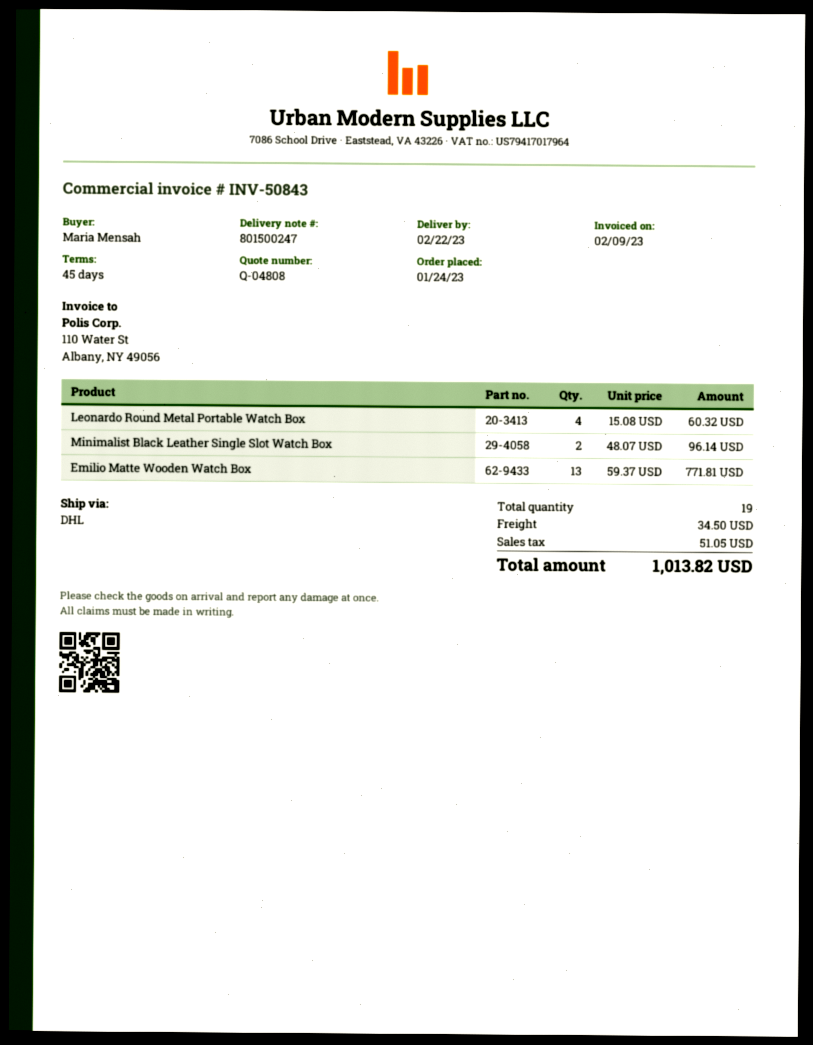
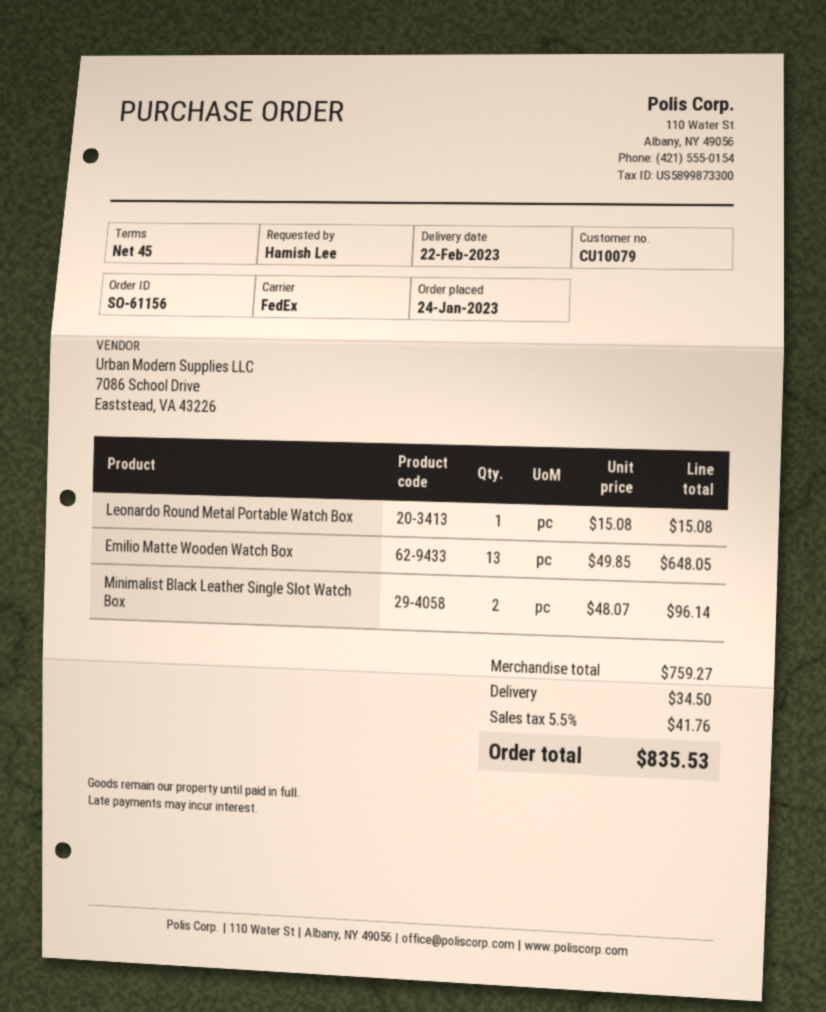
ordered by: Maria Mensah -> Hamish Lee
shipping method: DHL -> FedEx
Leonardo Round Metal Portable Watch Box: 4 x 15.08 = 60.32 -> 1 x 15.08 = 15.08
Emilio Matte Wooden Watch Box: 13 x 59.37 = 771.81 -> 13 x 49.85 = 648.05
tax: 51.05 -> 41.76
total: 1013.82 -> 835.53

